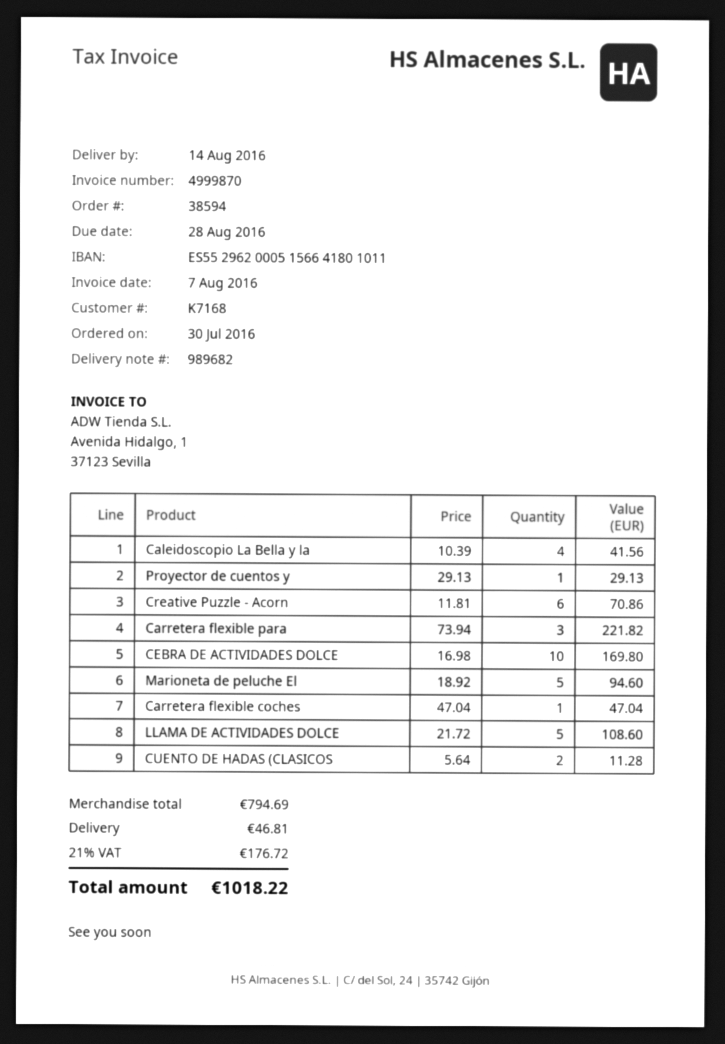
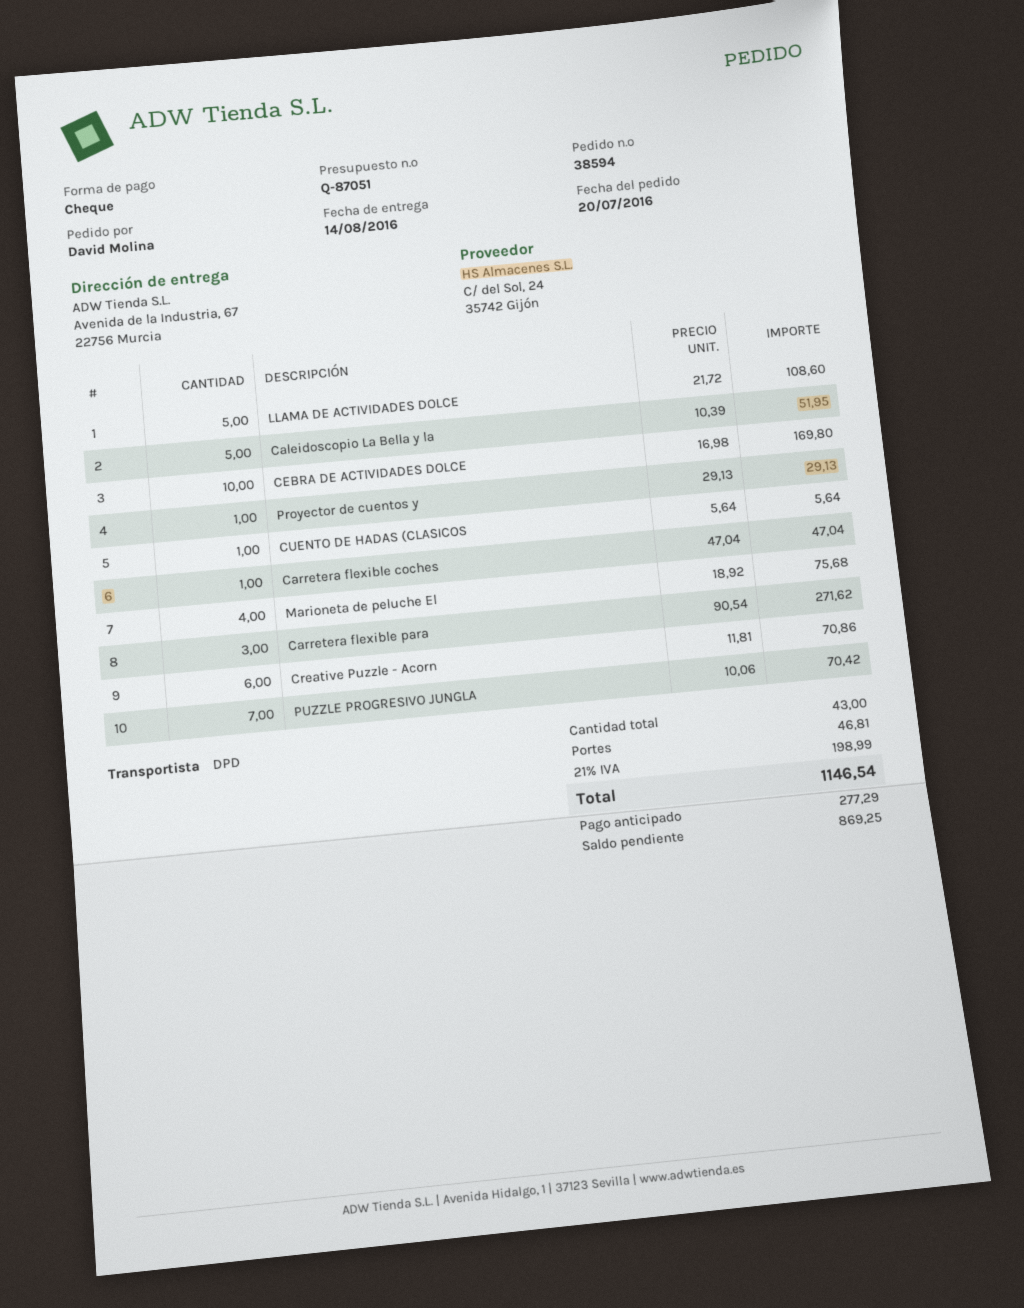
order date: 2016-07-30 -> 2016-07-20
Caleidoscopio La Bella y la: 4 x 10.39 = 41.56 -> 5 x 10.39 = 51.95
Carretera flexible para: 3 x 73.94 = 221.82 -> 3 x 90.54 = 271.62
Marioneta de peluche El: 5 x 18.92 = 94.60 -> 4 x 18.92 = 75.68
CUENTO DE HADAS (CLASICOS: 2 x 5.64 = 11.28 -> 1 x 5.64 = 5.64
PUZZLE PROGRESIVO JUNGLA: none -> 7 x 10.06 = 70.42
tax: 21% = 176.72 -> 21% = 198.99
total: 1018.22 -> 1146.54

